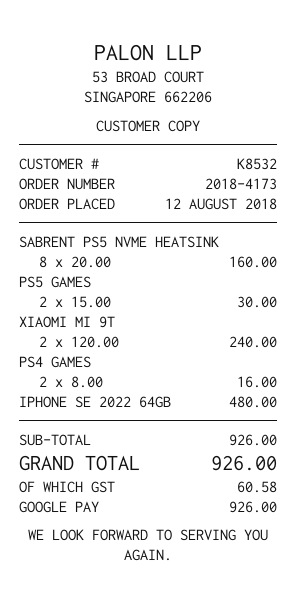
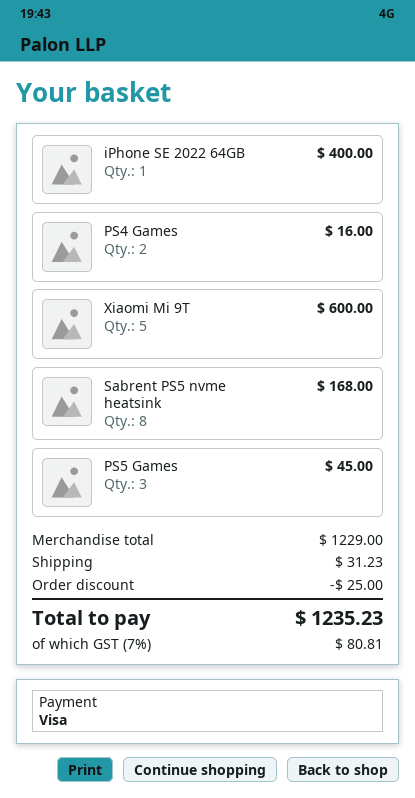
payment method: Google Pay -> Visa
SABRENT PS5 NVME HEATSINK: 8 for 160.00 -> 8 for 168.00
PS5 GAMES: 2 for 30.00 -> 3 for 45.00
XIAOMI MI 9T: 2 for 240.00 -> 5 for 600.00
IPHONE SE 2022 64GB: 1 for 480.00 -> 1 for 400.00
subtotal: 926.00 -> 1229.00
discount: none -> 25.00
shipping: none -> 31.23
tax: 60.58 -> 80.81
total: 926.00 -> 1235.23

